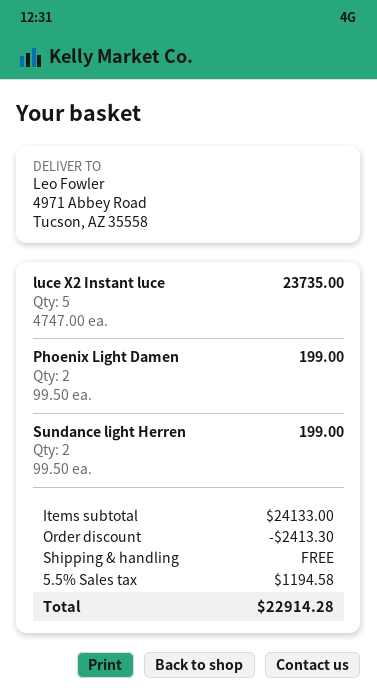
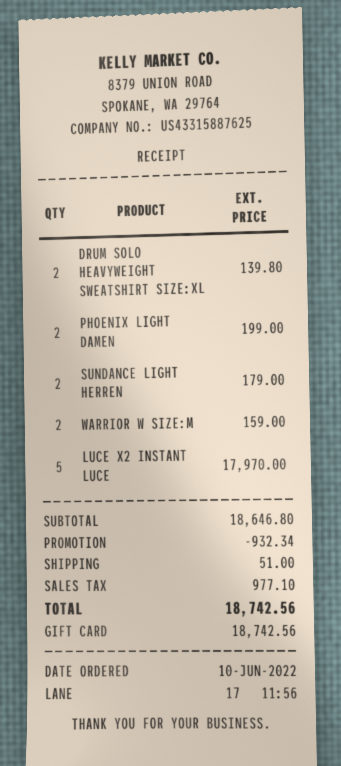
luce X2 Instant luce: 5 for 23735.00 -> 5 for 17970.00
Sundance light Herren: 2 for 199.00 -> 2 for 179.00
DRUM SOLO HEAVYWEIGHT SWEATSHIRT SIZE:XL: none -> 2 for 139.80
WARRIOR W SIZE:M: none -> 2 for 159.00
subtotal: 24133.00 -> 18646.80
discount: 2413.30 -> 932.34
shipping: 0.00 -> 51.00
tax: 1194.58 -> 977.10
total: 22914.28 -> 18742.56

